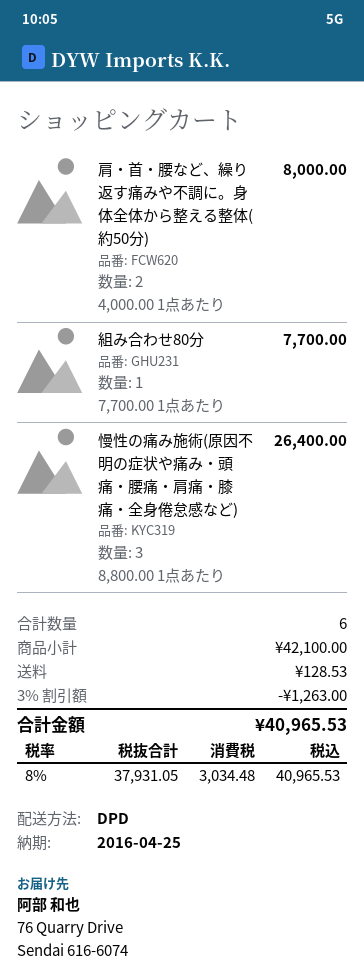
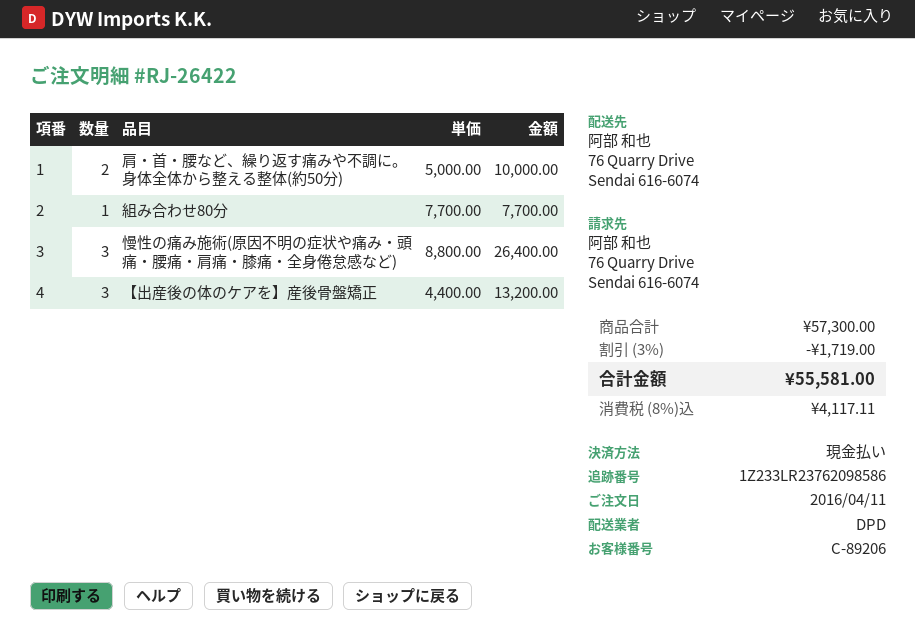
肩・首・腰など、繰り返す痛みや不調に。身体全体から整える整体(約50分): 2 x 4000.00 = 8000.00 -> 2 x 5000.00 = 10000.00
【出産後の体のケアを】産後骨盤矯正: none -> 3 x 4400.00 = 13200.00
subtotal: 42100.00 -> 57300.00
discount: 3% = 1263.00 -> 3% = 1719.00
shipping: 128.53 -> none
tax: 8% = 3034.48 -> 8% = 4117.11
total: 40965.53 -> 55581.00

